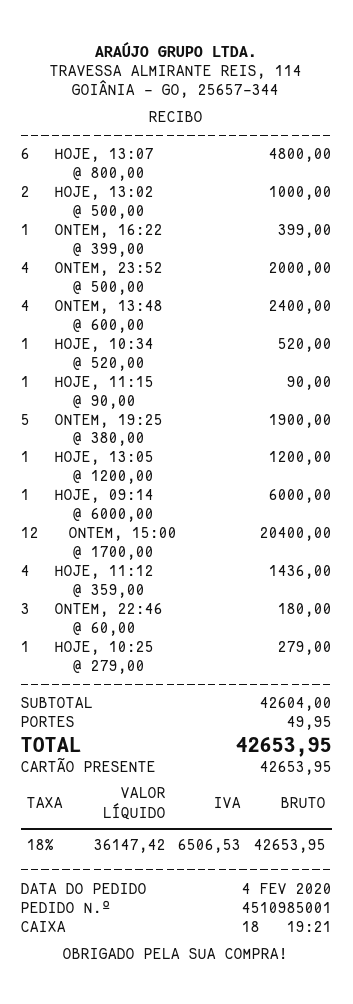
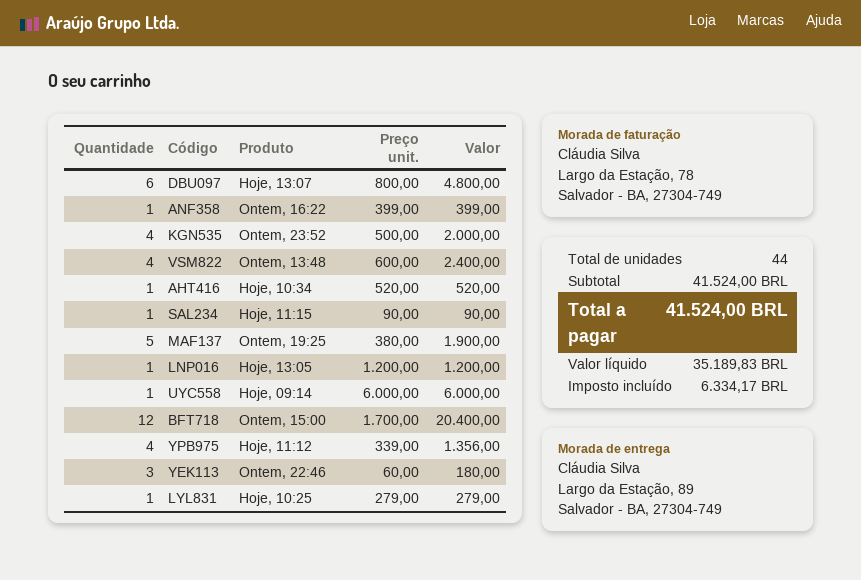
HOJE, 13:02: 2 x 500.00 = 1000.00 -> none
HOJE, 11:12: 4 x 359.00 = 1436.00 -> 4 x 339.00 = 1356.00
subtotal: 42604.00 -> 41524.00
shipping: 49.95 -> none
net: 36147.42 -> 35189.83
tax: 6506.53 -> 6334.17
total: 42653.95 -> 41524.00

